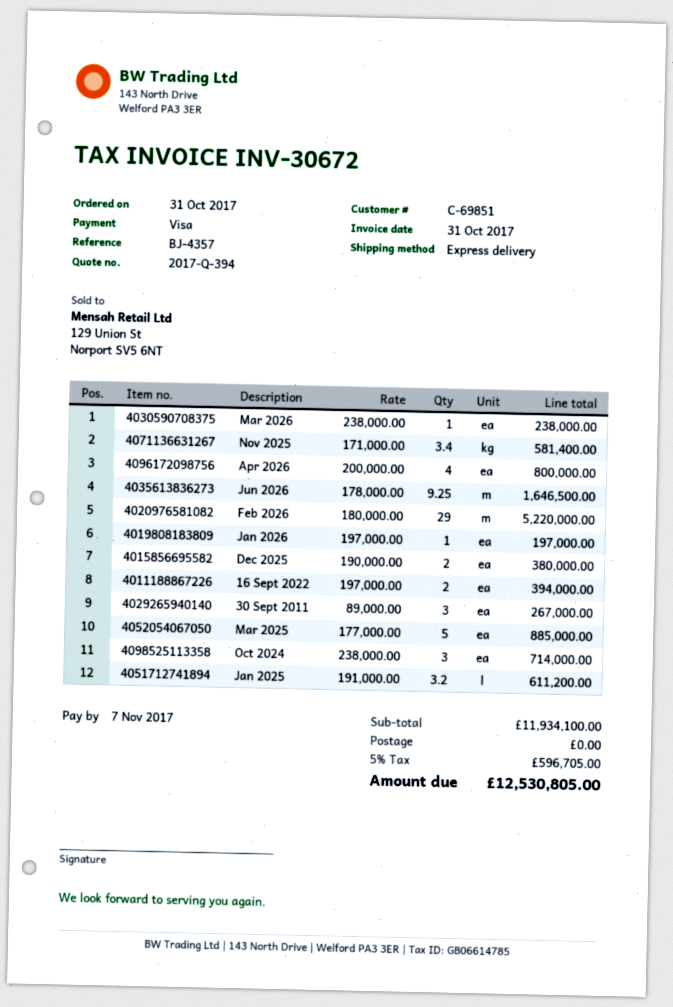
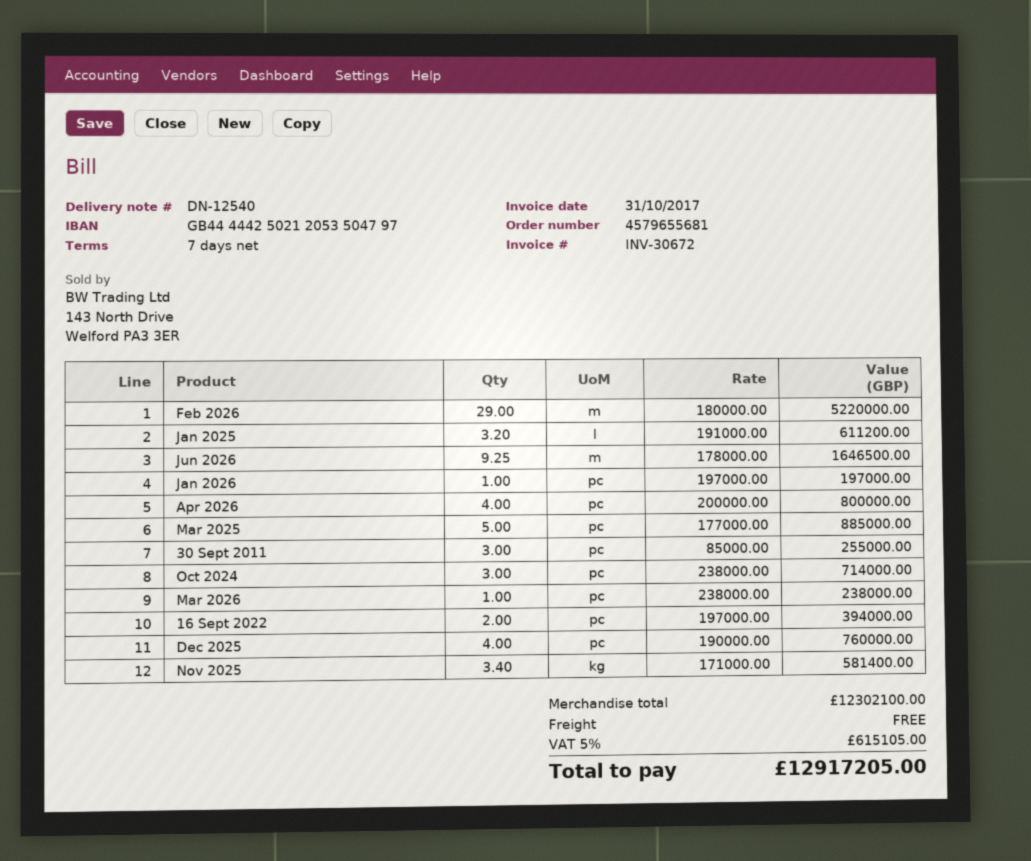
Dec 2025: 2 x 190000.00 = 380000.00 -> 4 x 190000.00 = 760000.00
30 Sept 2011: 3 x 89000.00 = 267000.00 -> 3 x 85000.00 = 255000.00
subtotal: 11934100.00 -> 12302100.00
tax: 5% = 596705.00 -> 5% = 615105.00
total: 12530805.00 -> 12917205.00

